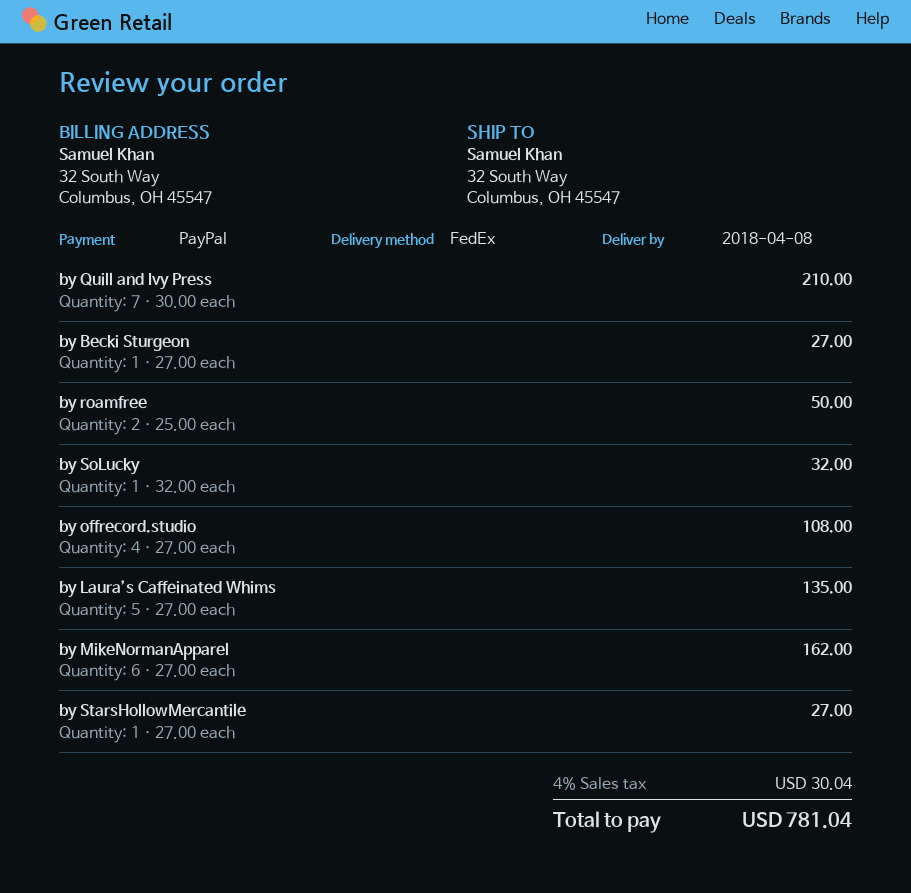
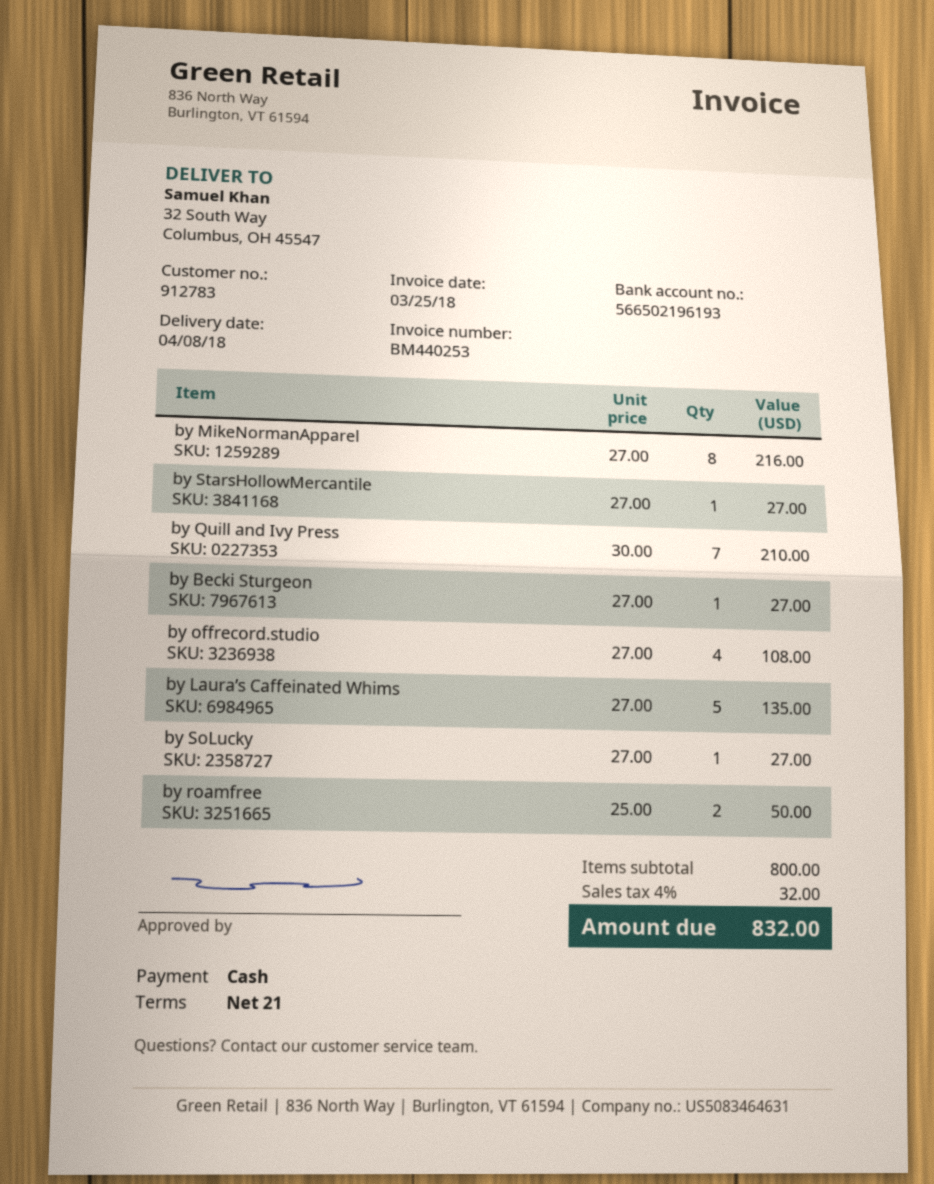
payment method: PayPal -> cash
by SoLucky: 1 x 32.00 = 32.00 -> 1 x 27.00 = 27.00
by MikeNormanApparel: 6 x 27.00 = 162.00 -> 8 x 27.00 = 216.00
tax: 4% = 30.04 -> 4% = 32.00
total: 781.04 -> 832.00

